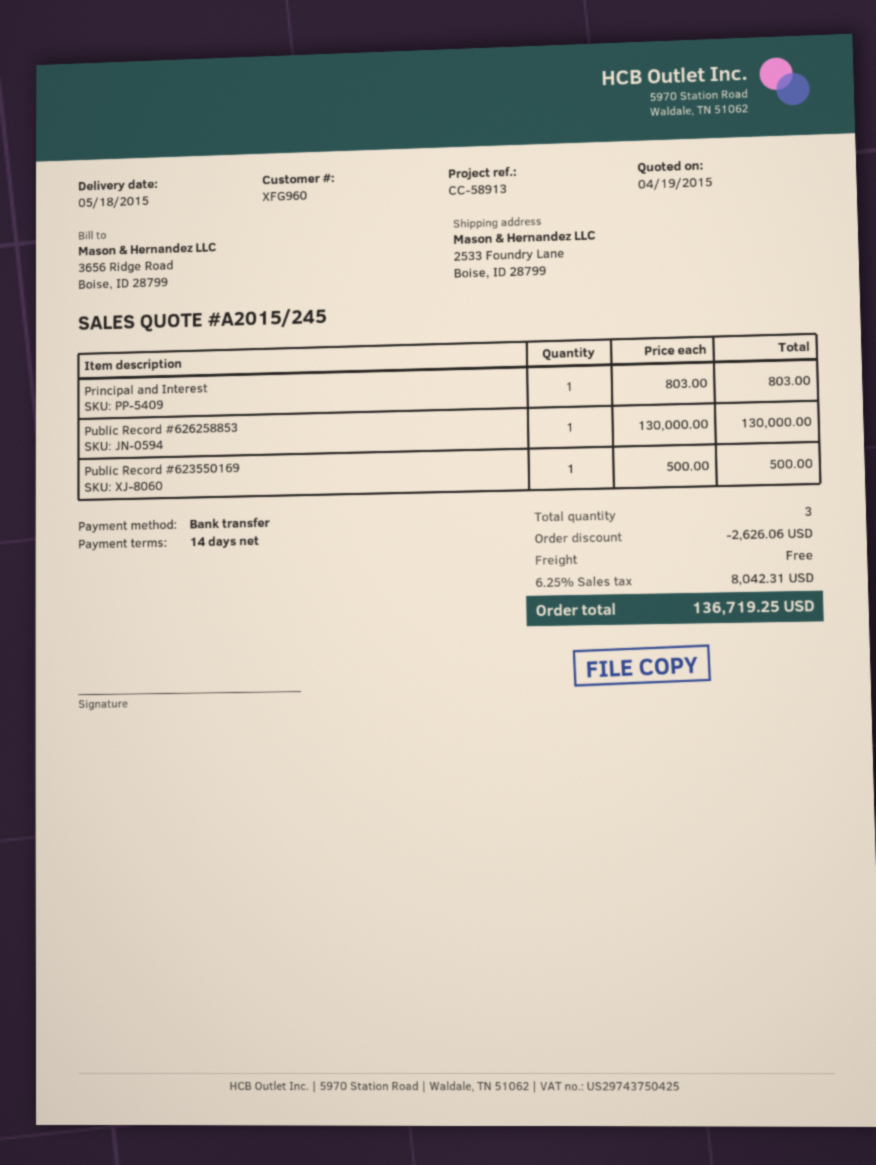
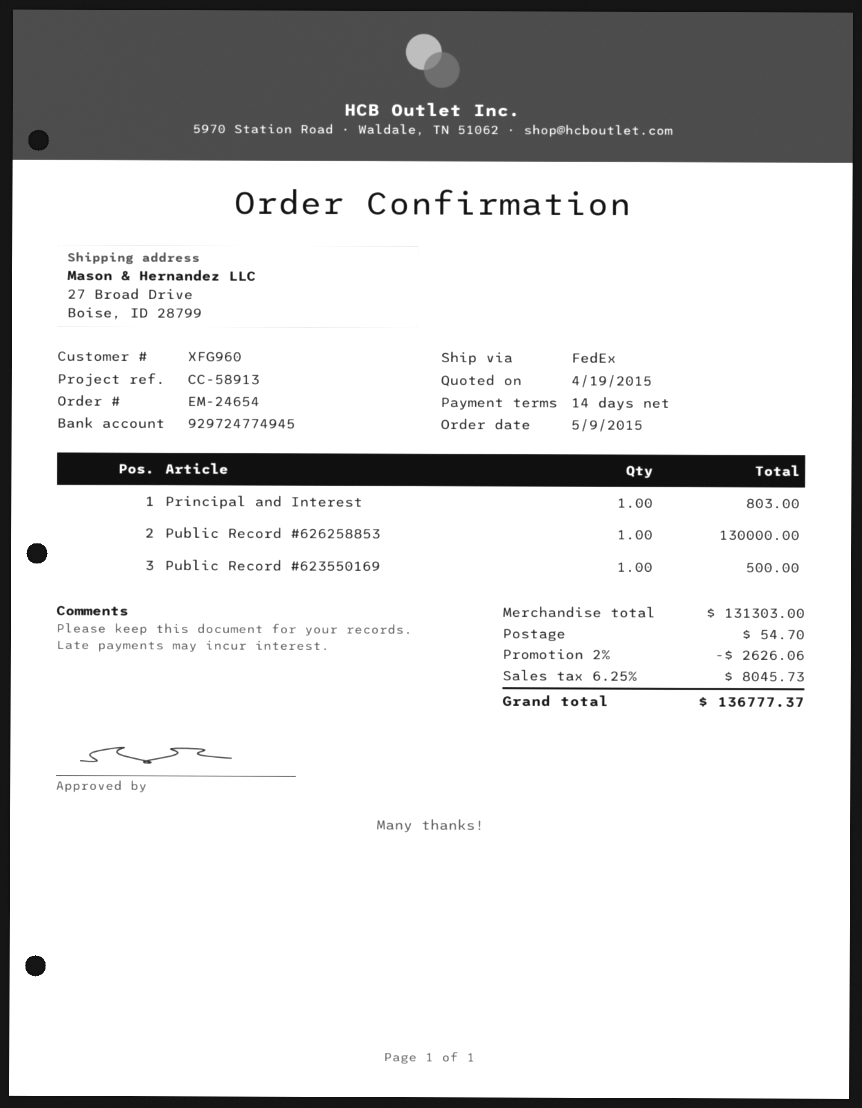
ship to: 2533 Foundry Lane, Boise, ID 28799 -> 27 Broad Drive, Boise, ID 28799
shipping: 0.00 -> 54.70
tax: 6.25% = 8042.31 -> 6.25% = 8045.73
total: 136719.25 -> 136777.37

